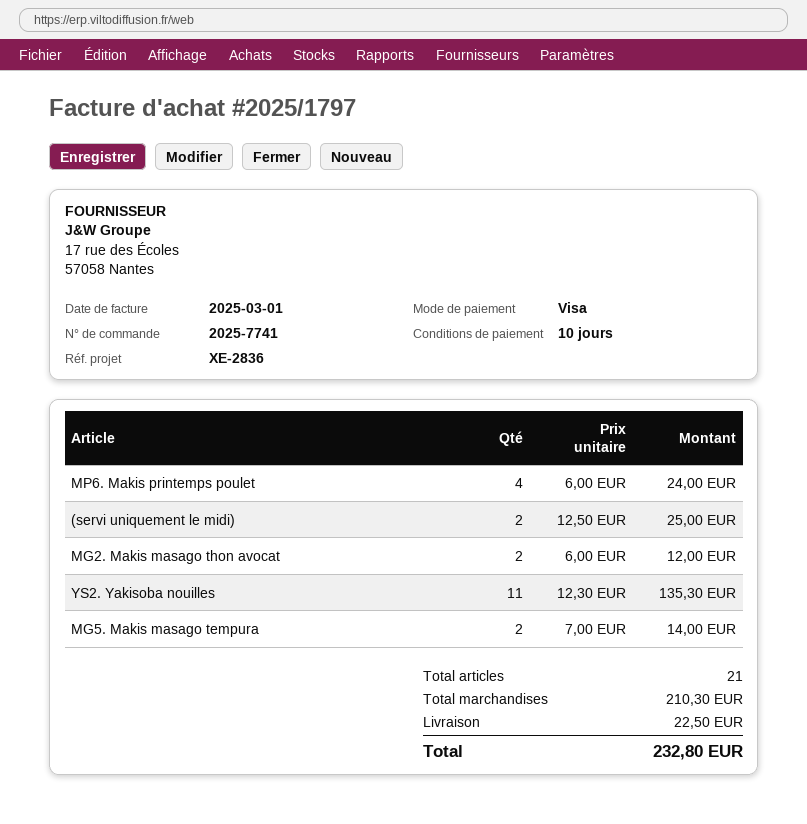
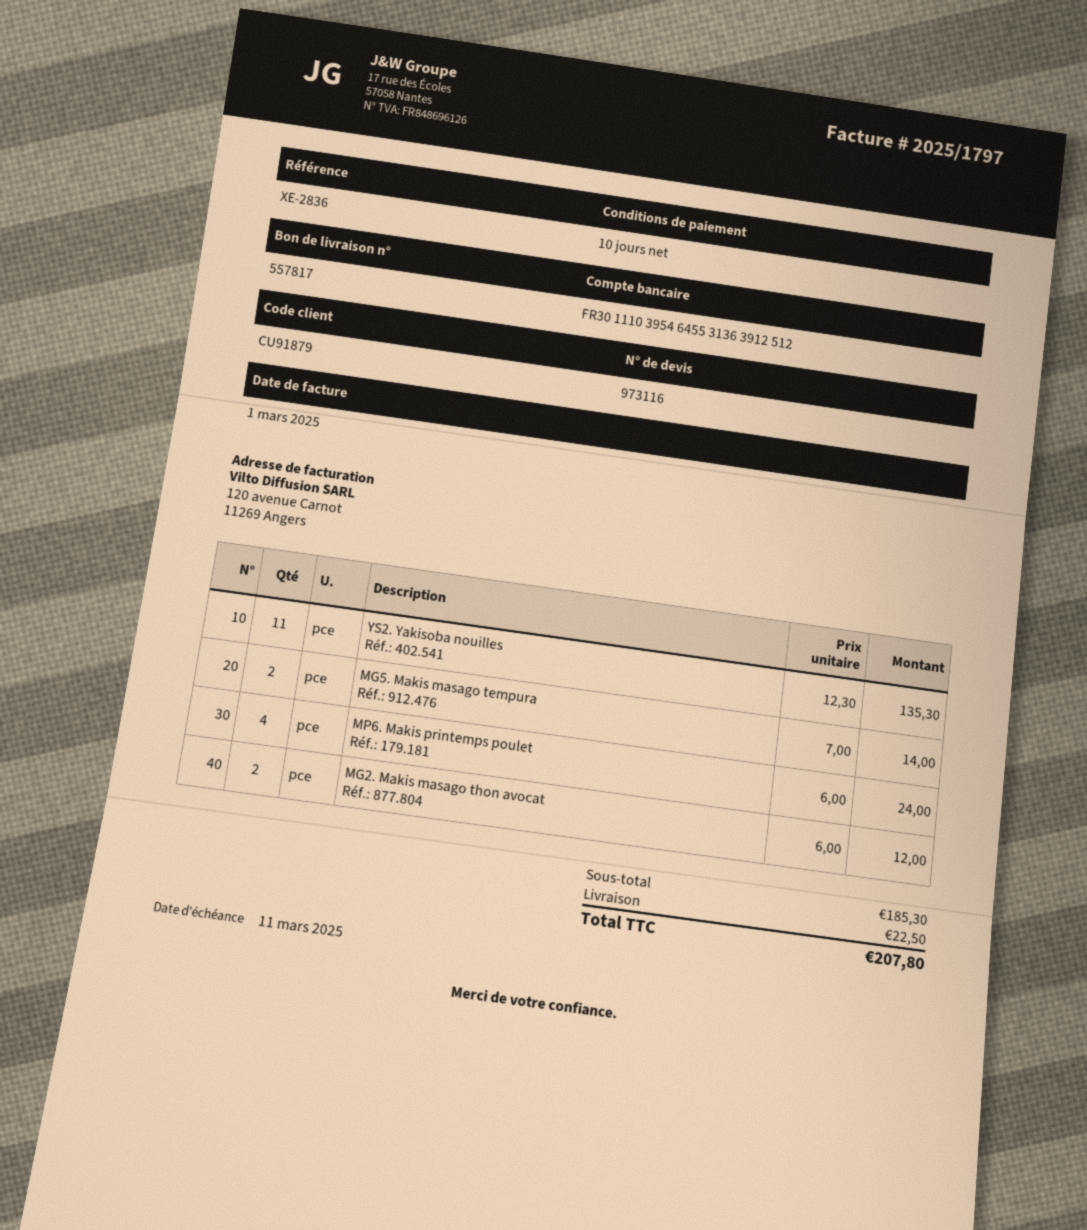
(servi uniquement le midi): 2 x 12.50 = 25.00 -> none
subtotal: 210.30 -> 185.30
total: 232.80 -> 207.80

